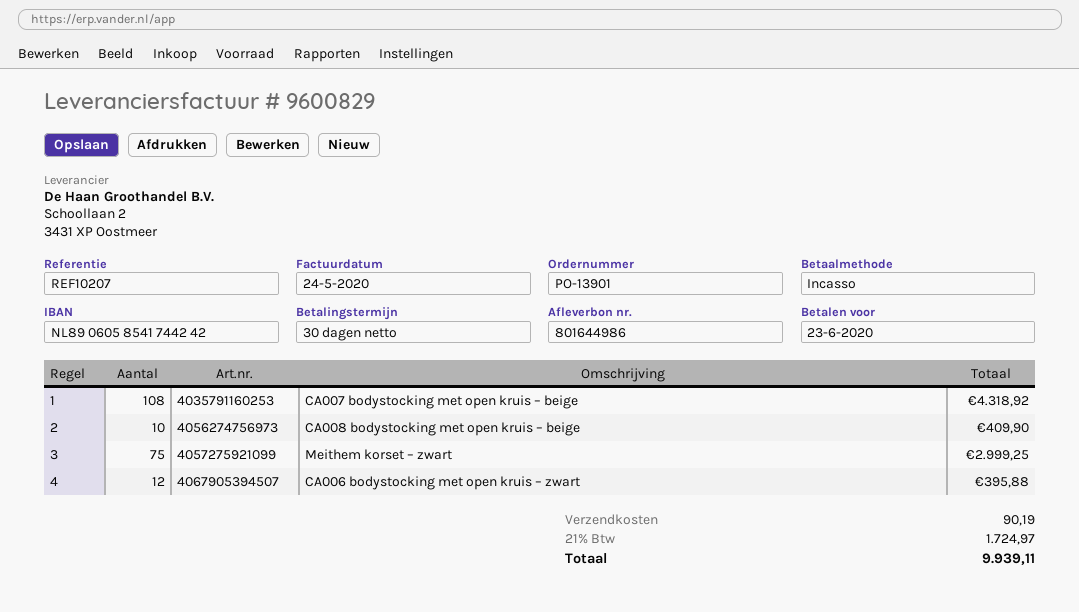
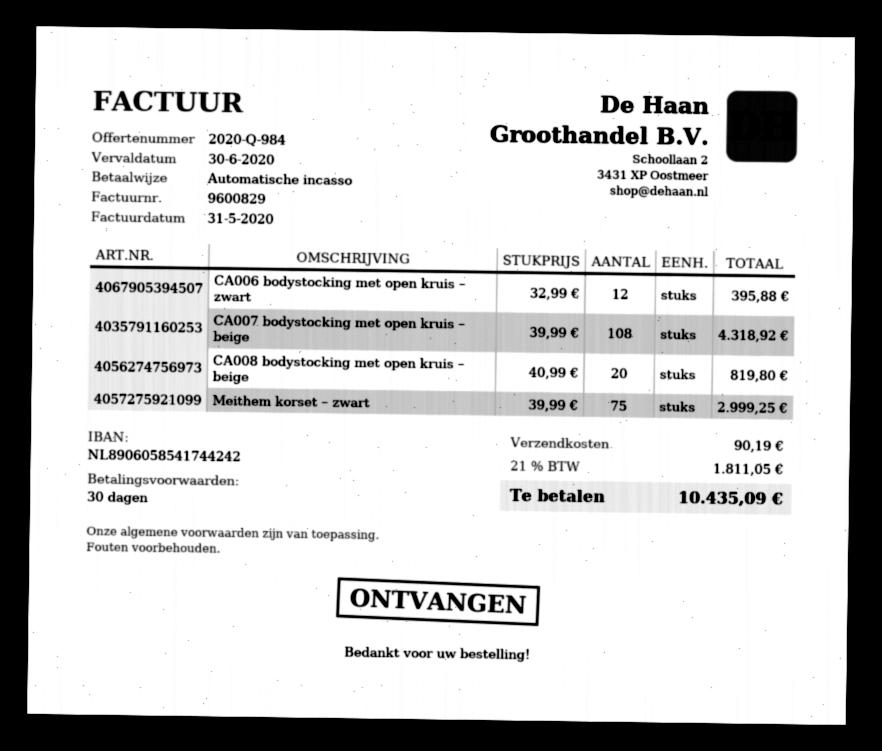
invoice date: 2020-05-24 -> 2020-05-31
due date: 2020-06-23 -> 2020-06-30
CA008 bodystocking met open kruis – beige: 10 for 409.90 -> 20 for 819.80
tax: 21% = 1724.97 -> 21% = 1811.05
total: 9939.11 -> 10435.09

